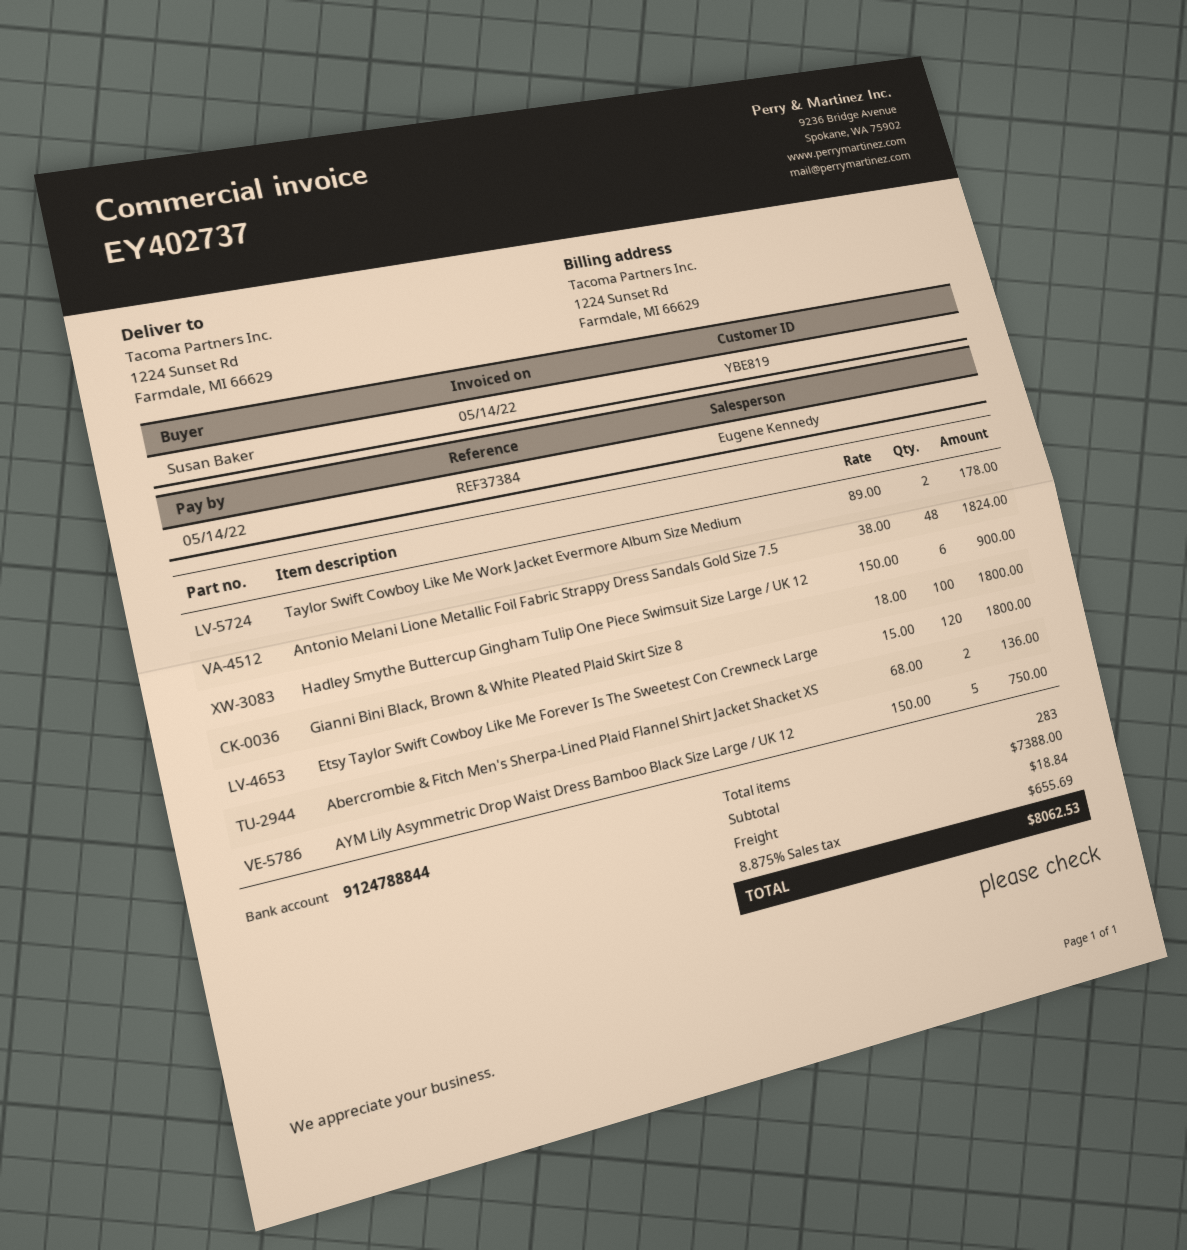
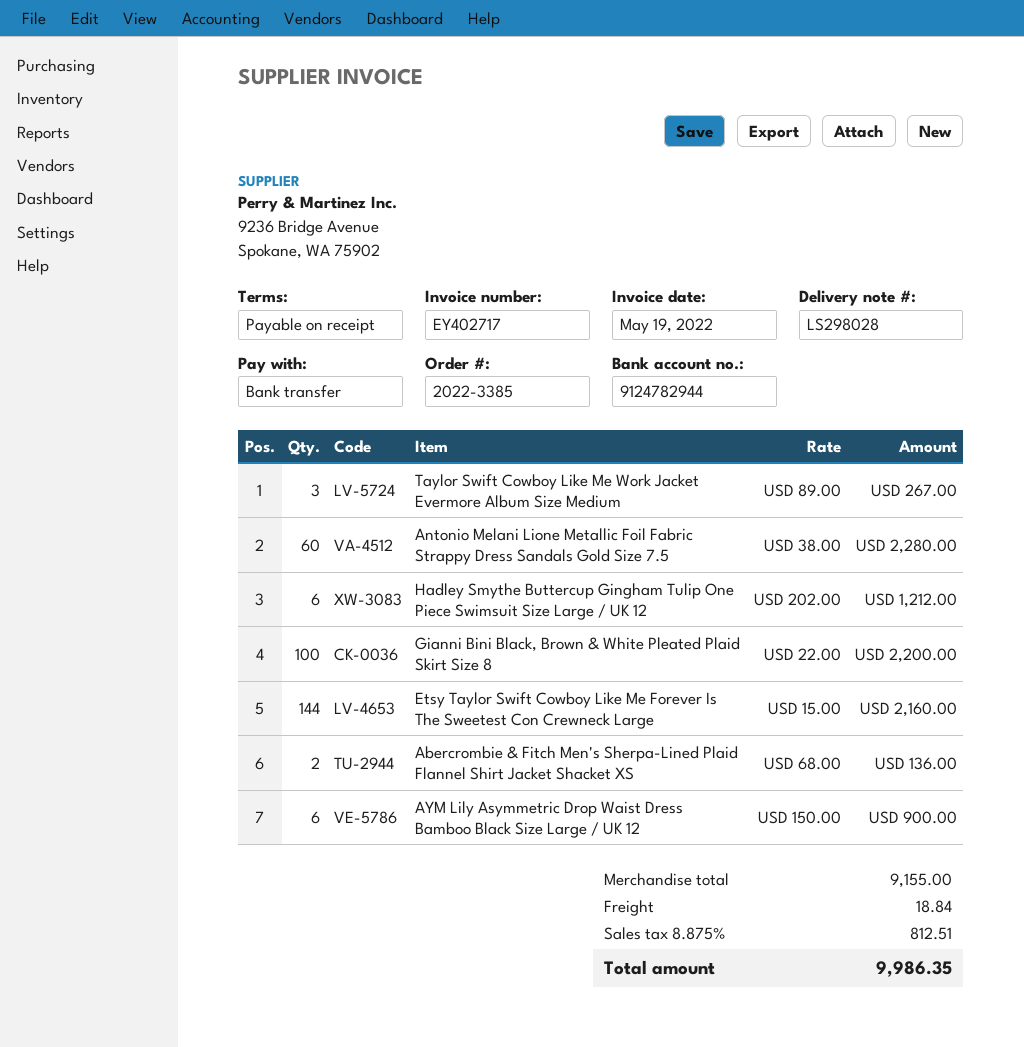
invoice number: EY402737 -> EY402717
invoice date: 2022-05-14 -> 2022-05-19
bank account: 9124788844 -> 9124782944
Taylor Swift Cowboy Like Me Work Jacket Evermore Album Size Medium: 2 x 89.00 = 178.00 -> 3 x 89.00 = 267.00
Antonio Melani Lione Metallic Foil Fabric Strappy Dress Sandals Gold Size 7.5: 48 x 38.00 = 1824.00 -> 60 x 38.00 = 2280.00
Hadley Smythe Buttercup Gingham Tulip One Piece Swimsuit Size Large / UK 12: 6 x 150.00 = 900.00 -> 6 x 202.00 = 1212.00
Gianni Bini Black, Brown & White Pleated Plaid Skirt Size 8: 100 x 18.00 = 1800.00 -> 100 x 22.00 = 2200.00
Etsy Taylor Swift Cowboy Like Me Forever Is The Sweetest Con Crewneck Large: 120 x 15.00 = 1800.00 -> 144 x 15.00 = 2160.00
AYM Lily Asymmetric Drop Waist Dress Bamboo Black Size Large / UK 12: 5 x 150.00 = 750.00 -> 6 x 150.00 = 900.00
subtotal: 7388.00 -> 9155.00
tax: 8.875% = 655.69 -> 8.875% = 812.51
total: 8062.53 -> 9986.35

